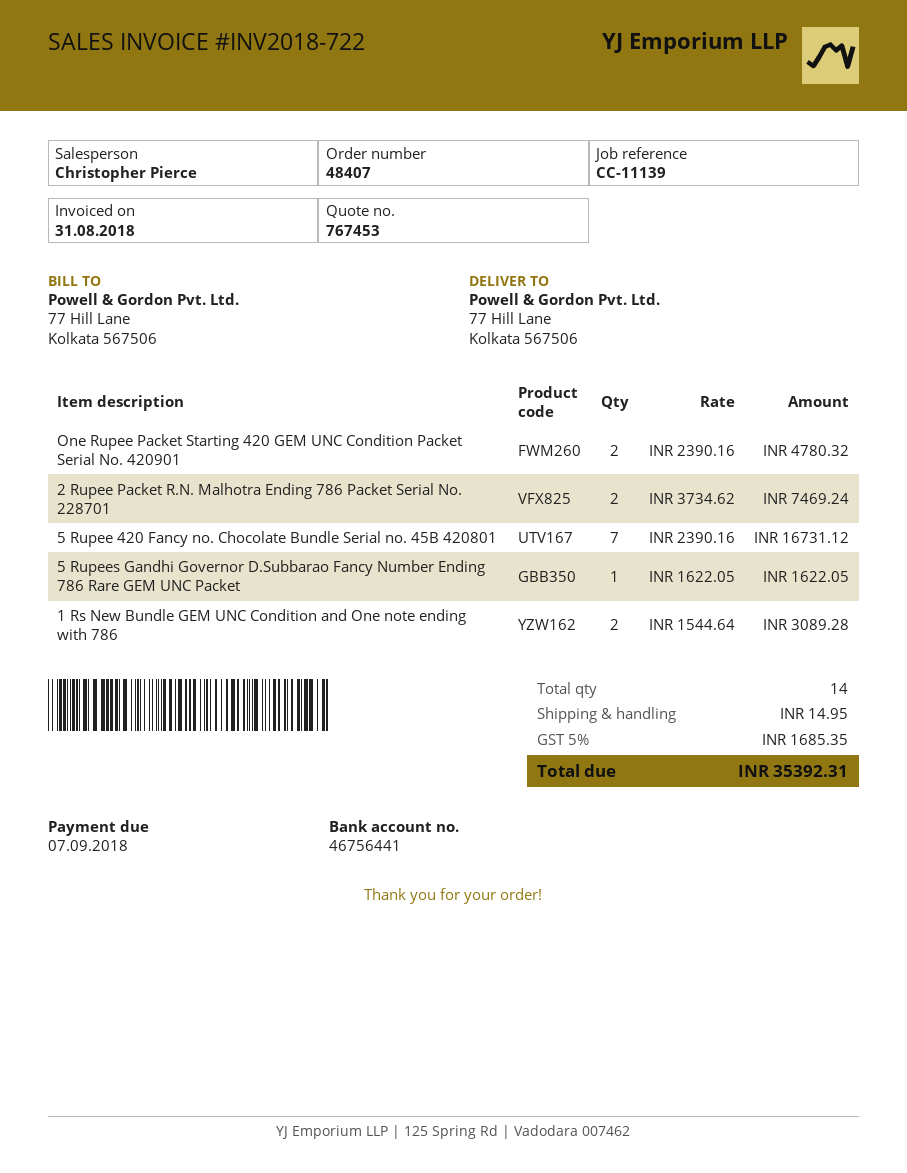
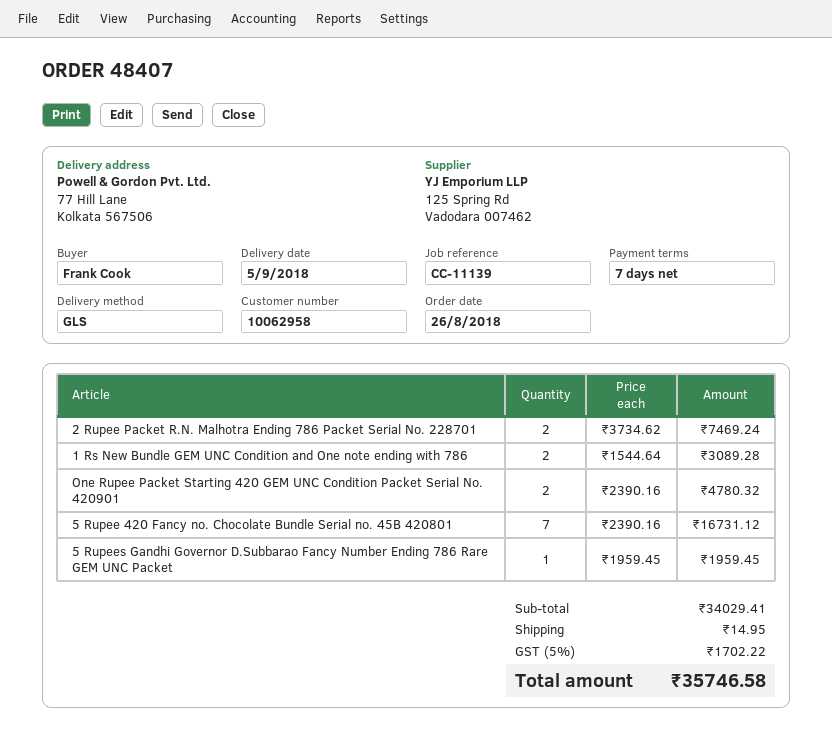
5 Rupees Gandhi Governor D.Subbarao Fancy Number Ending 786 Rare GEM UNC Packet: 1 x 1622.05 = 1622.05 -> 1 x 1959.45 = 1959.45
tax: 5% = 1685.35 -> 5% = 1702.22
total: 35392.31 -> 35746.58

